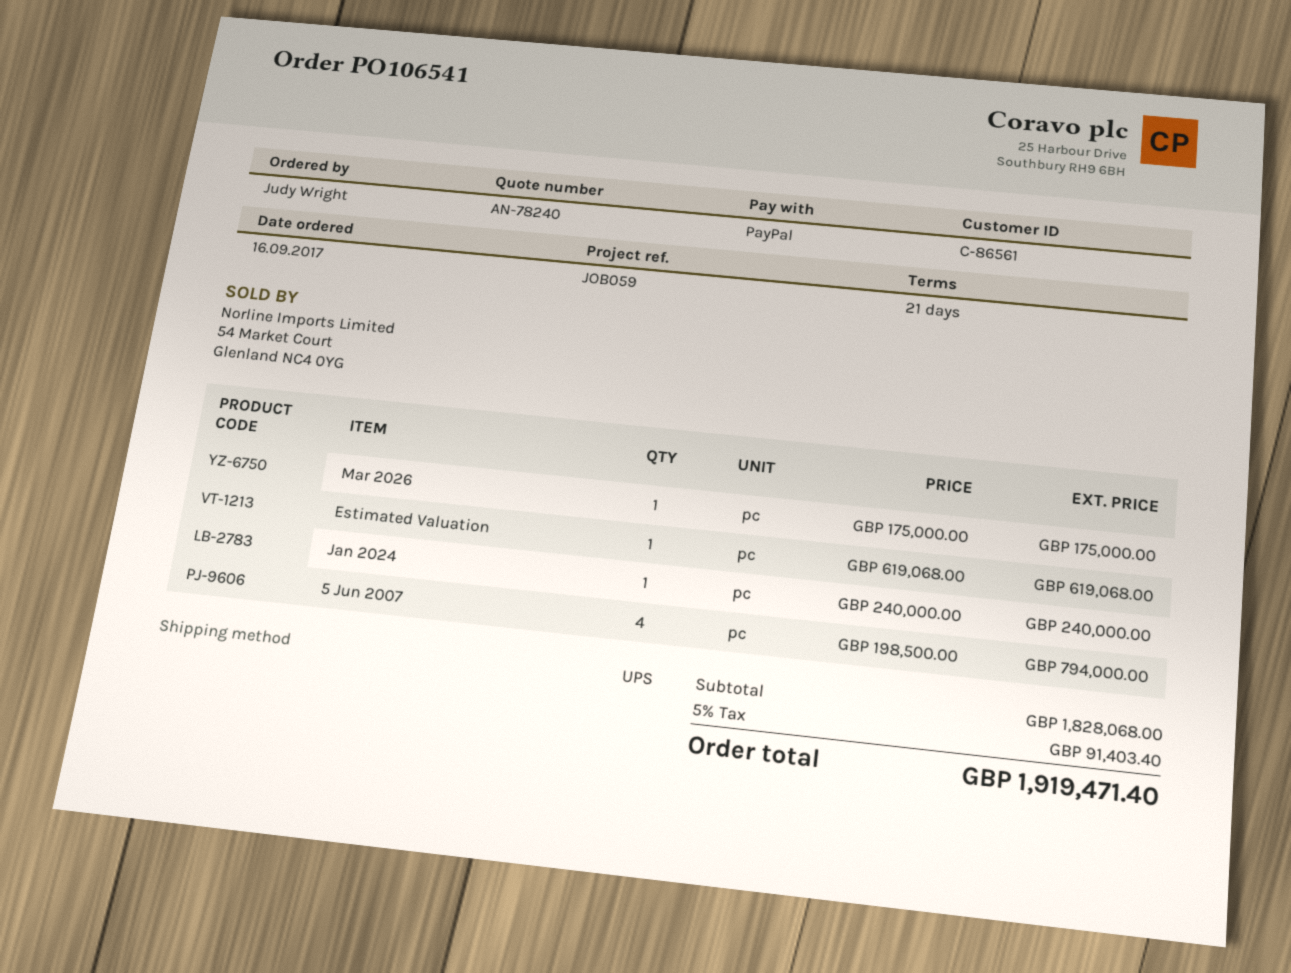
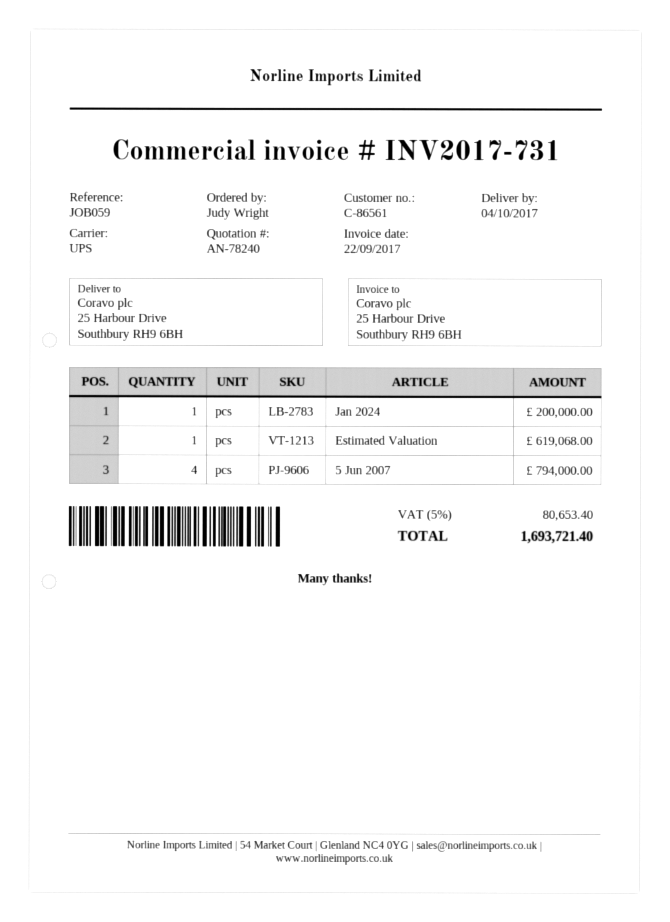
Mar 2026: 1 for 175000.00 -> none
Jan 2024: 1 for 240000.00 -> 1 for 200000.00
tax: 5% = 91403.40 -> 5% = 80653.40
total: 1919471.40 -> 1693721.40

